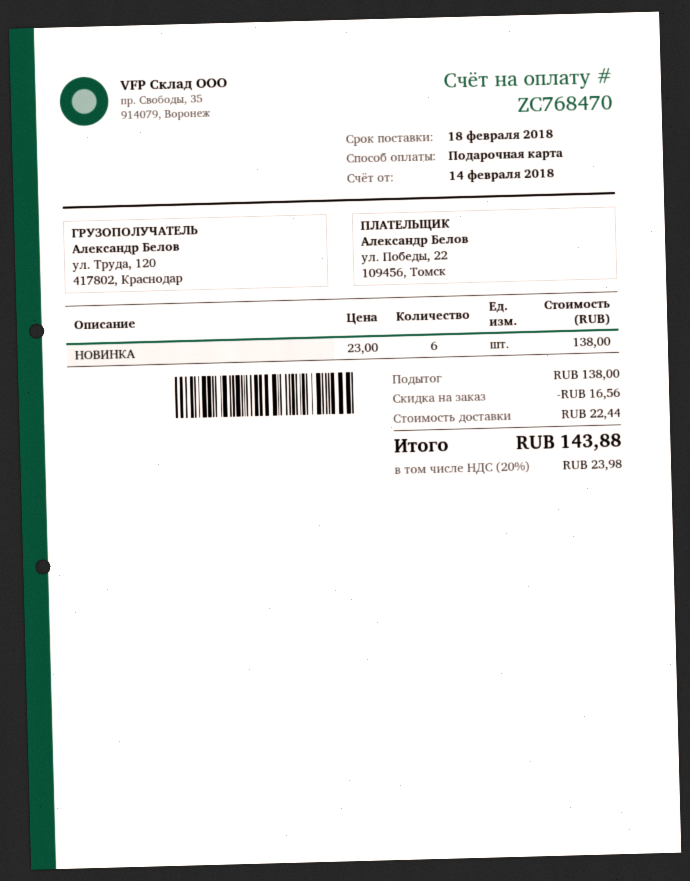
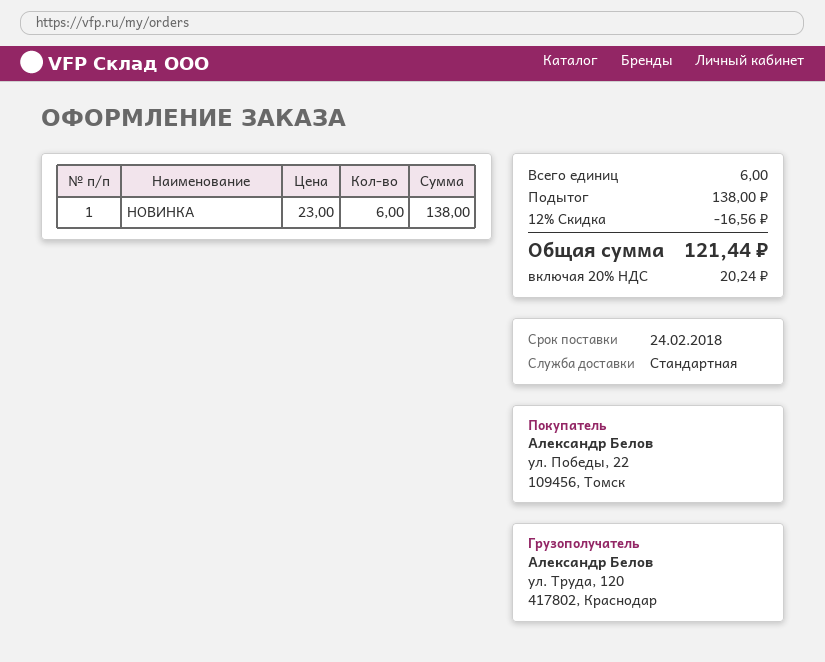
delivery date: 2018-02-18 -> 2018-02-24
shipping: 22.44 -> none
tax: 20% = 23.98 -> 20% = 20.24
total: 143.88 -> 121.44

